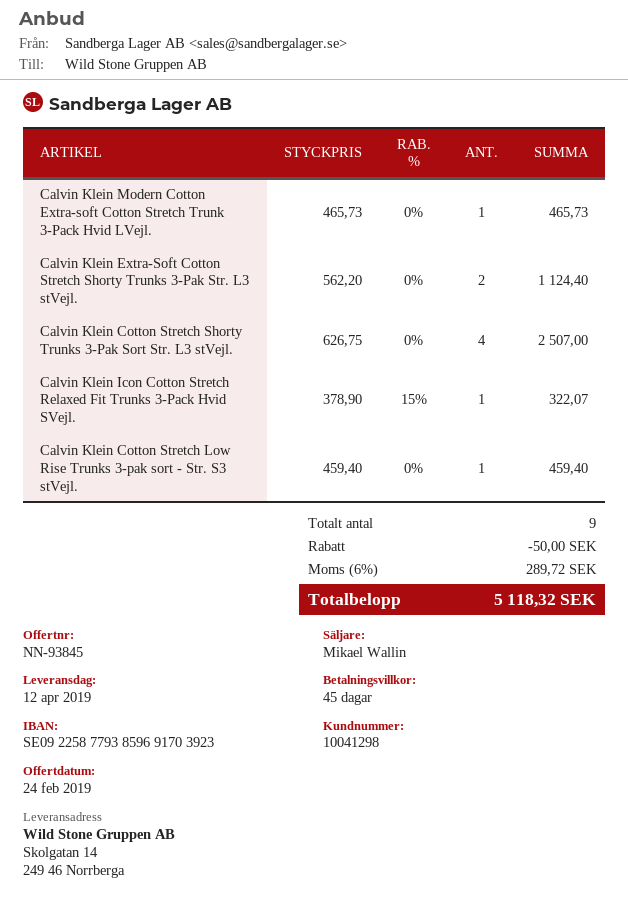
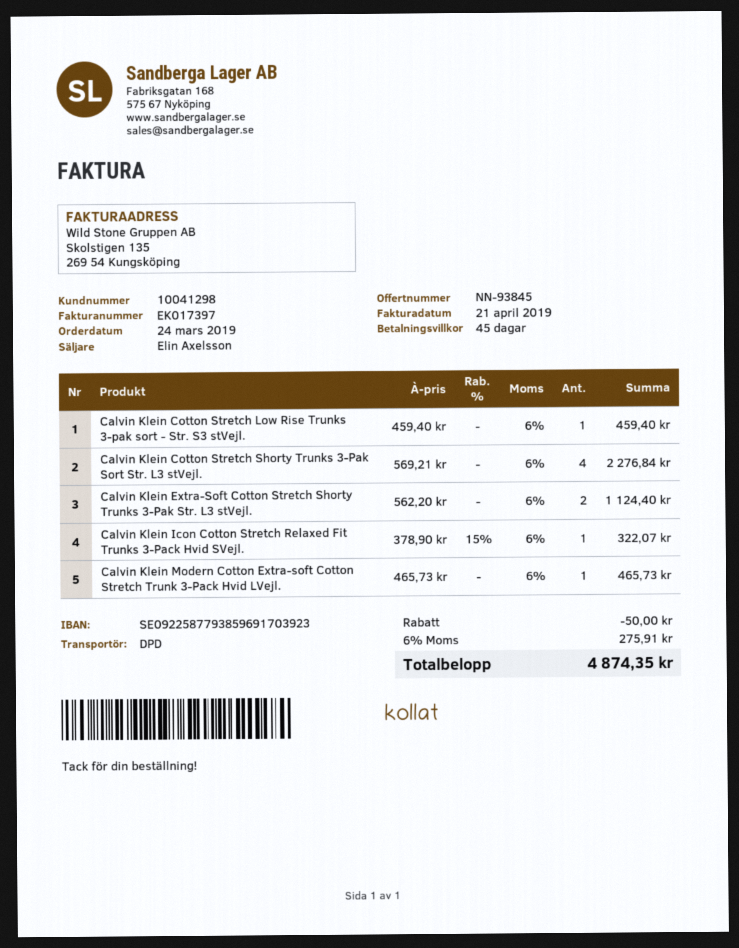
sales rep: Mikael Wallin -> Elin Axelsson
Calvin Klein Cotton Stretch Shorty Trunks 3-Pak Sort Str. L3 stVejl.: 4 x 626.75 = 2507.00 -> 4 x 569.21 = 2276.84
tax: 6% = 289.72 -> 6% = 275.91
total: 5118.32 -> 4874.35

